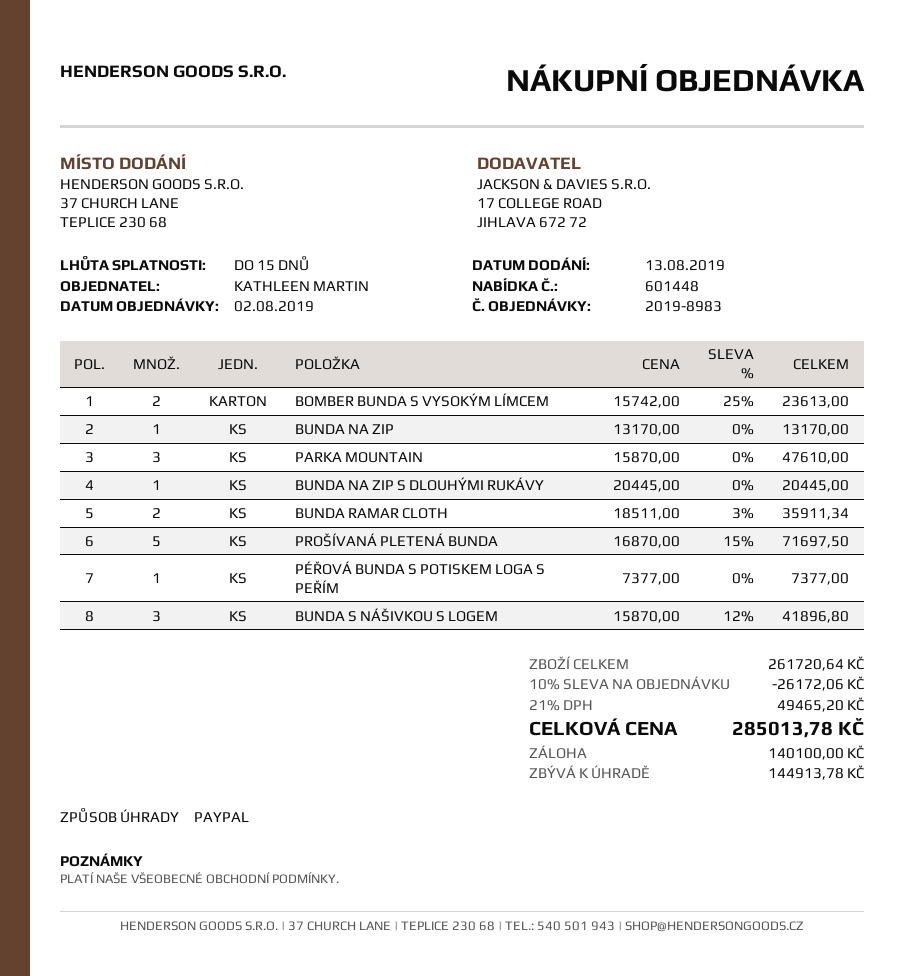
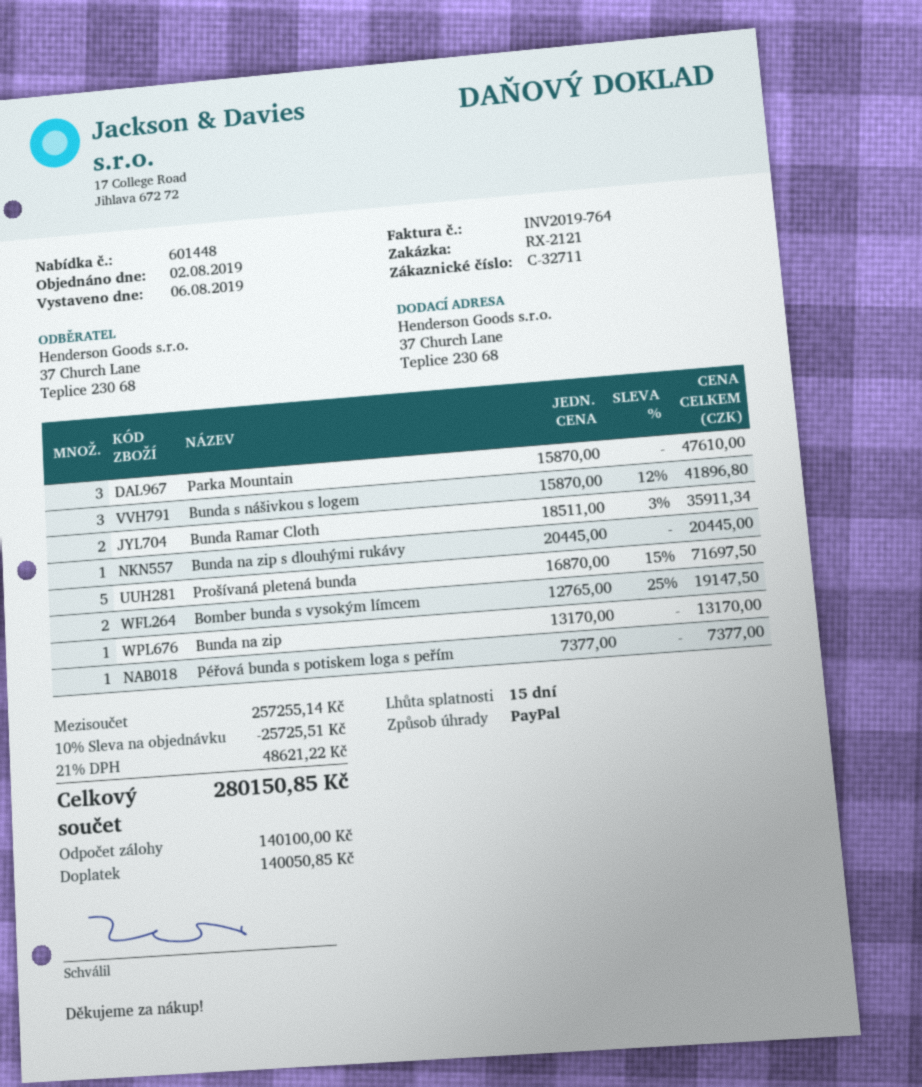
BOMBER BUNDA S VYSOKÝM LÍMCEM: 2 x 15742.00 - 25% = 23613.00 -> 2 x 12765.00 - 25% = 19147.50
subtotal: 261720.64 -> 257255.14
discount: 10% = 26172.06 -> 10% = 25725.51
tax: 21% = 49465.20 -> 21% = 48621.22
total: 285013.78 -> 280150.85
balance: 144913.78 -> 140050.85

